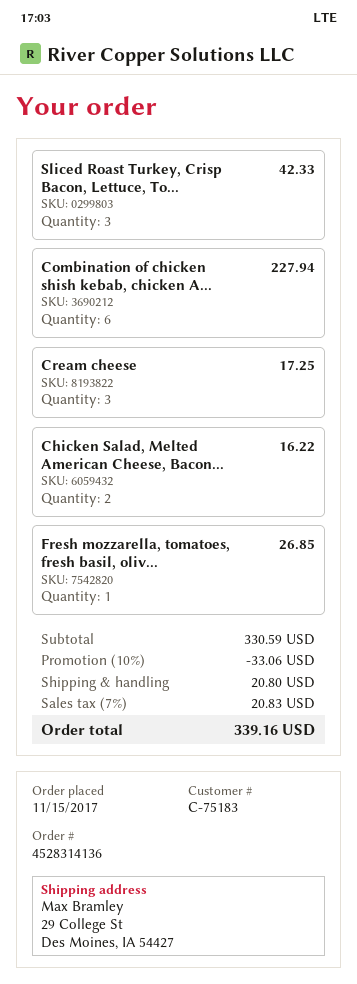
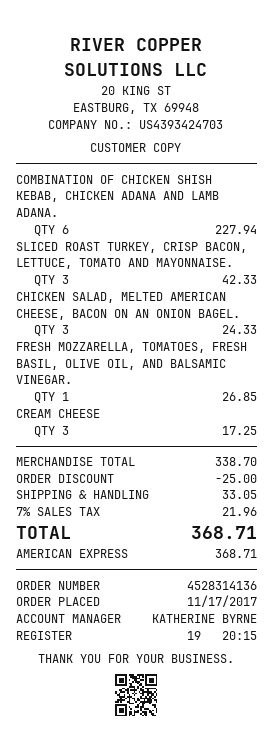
order date: 2017-11-15 -> 2017-11-17
Chicken Salad, Melted American Cheese, Bacon...: 2 for 16.22 -> 3 for 24.33
subtotal: 330.59 -> 338.70
discount: 33.06 -> 25.00
shipping: 20.80 -> 33.05
tax: 7% = 20.83 -> 7% = 21.96
total: 339.16 -> 368.71

